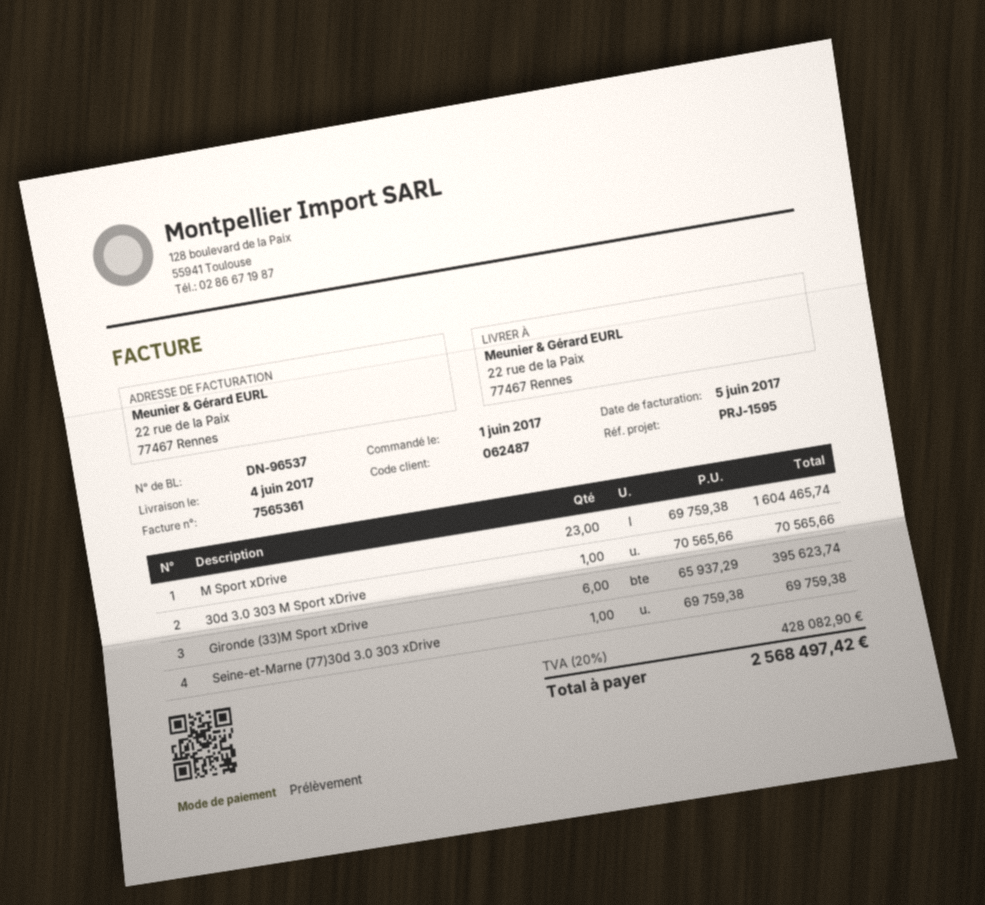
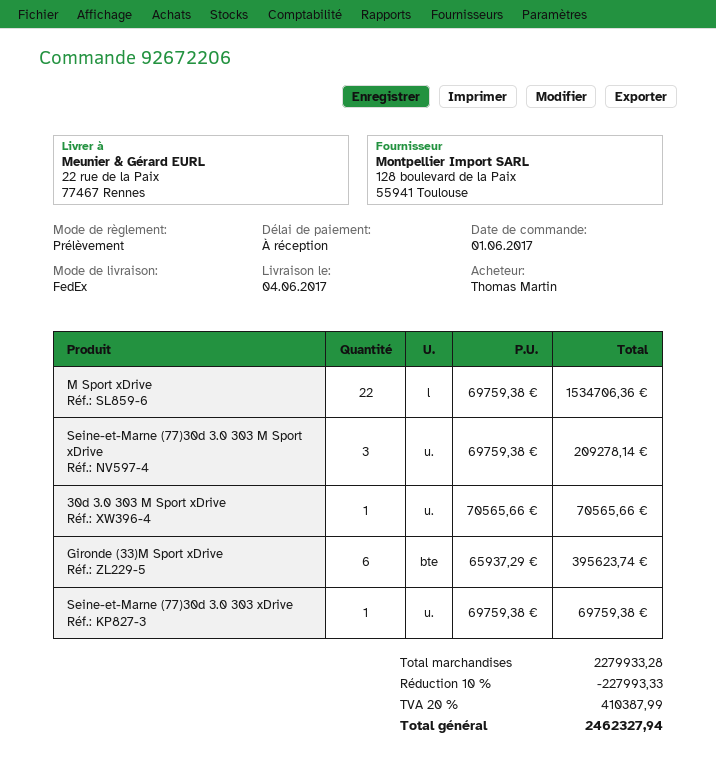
M Sport xDrive: 23 x 69759.38 = 1604465.74 -> 22 x 69759.38 = 1534706.36
Seine-et-Marne (77)30d 3.0 303 M Sport xDrive: none -> 3 x 69759.38 = 209278.14
discount: none -> 10% = 227993.33
tax: 20% = 428082.90 -> 20% = 410387.99
total: 2568497.42 -> 2462327.94

